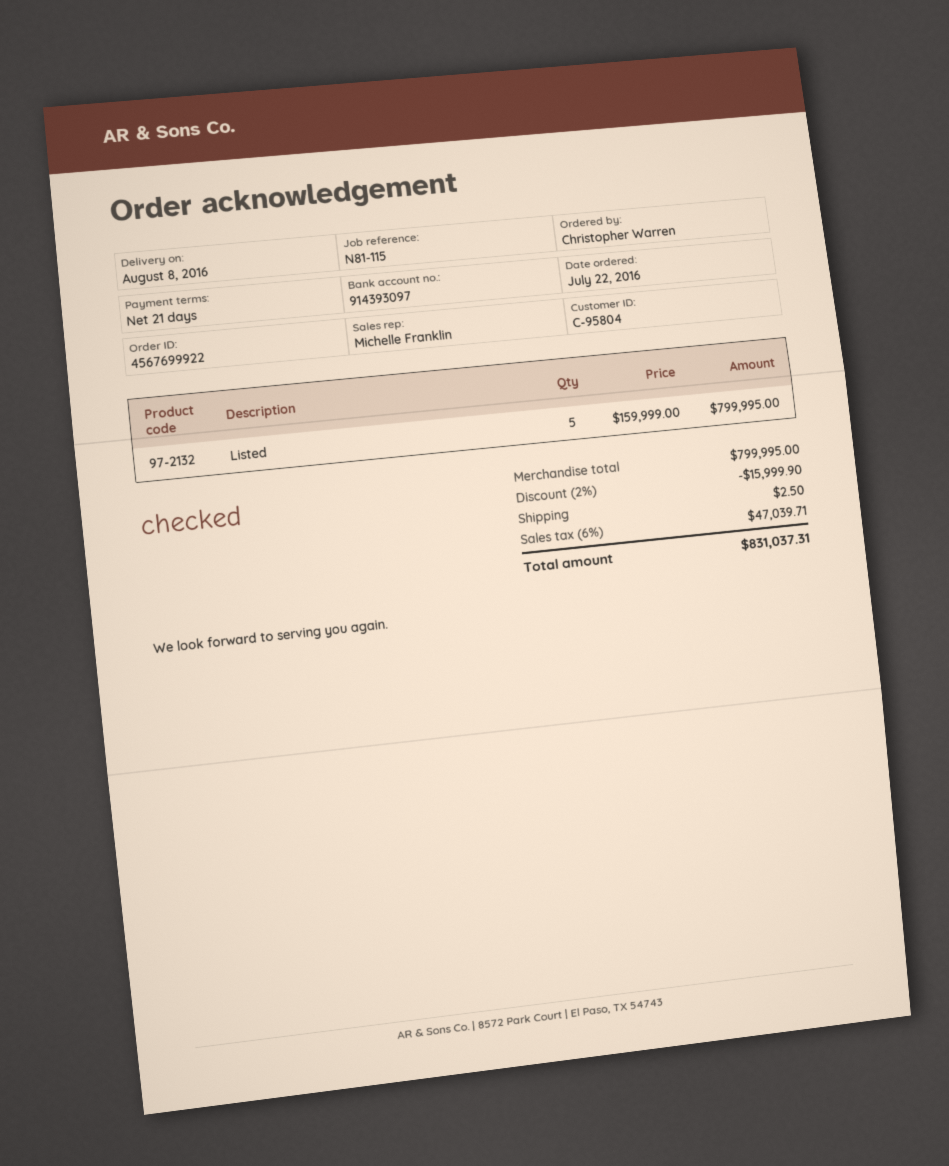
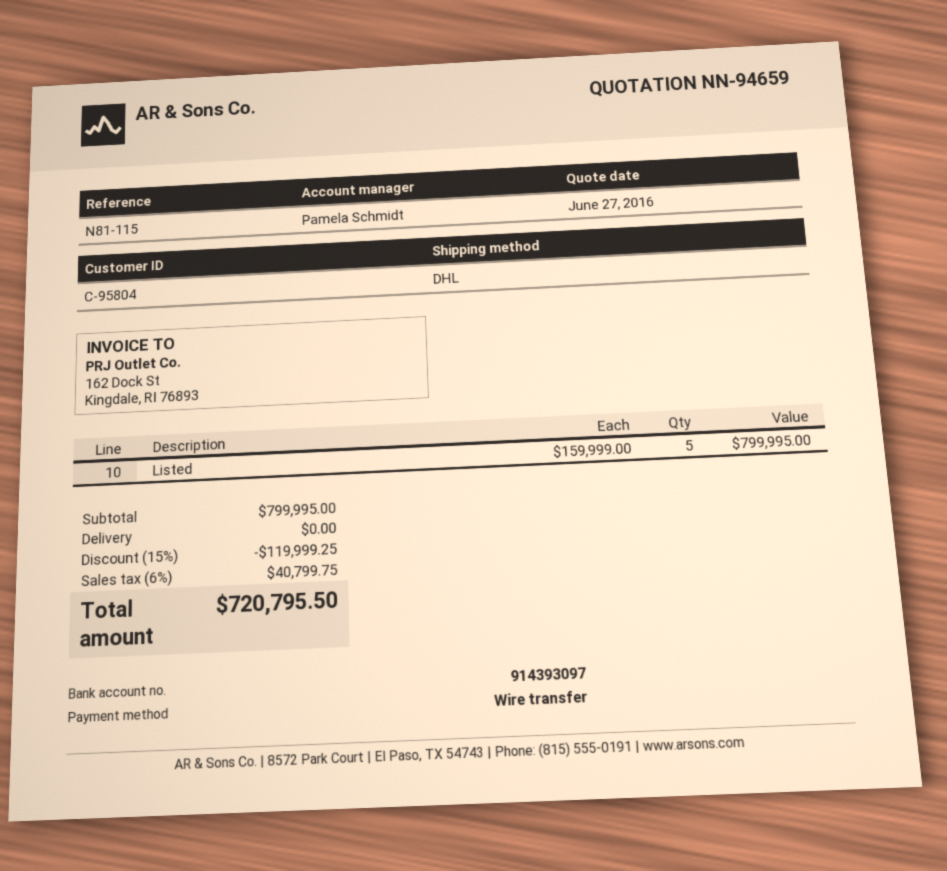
sales rep: Michelle Franklin -> Pamela Schmidt
discount: 2% = 15999.90 -> 15% = 119999.25
shipping: 2.50 -> 0.00
tax: 6% = 47039.71 -> 6% = 40799.75
total: 831037.31 -> 720795.50

